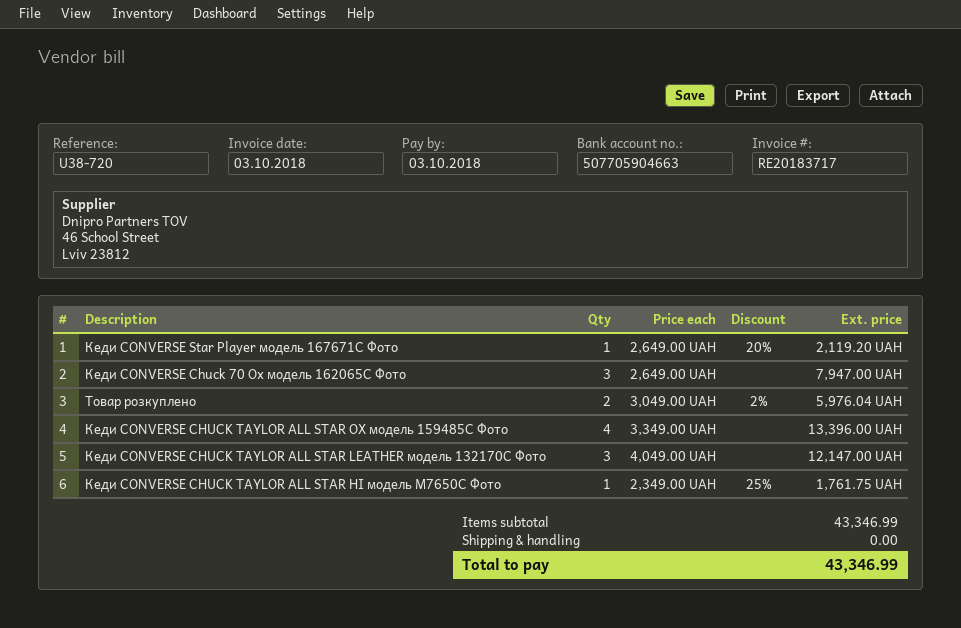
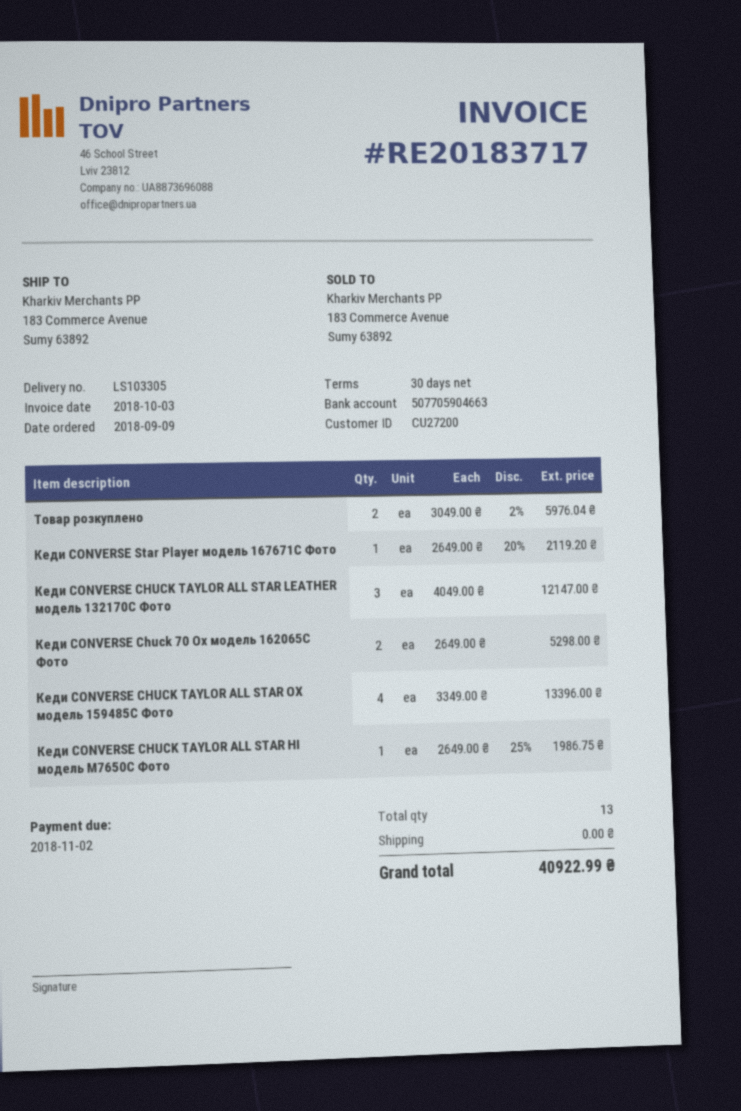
due date: 2018-10-03 -> 2018-11-02
Кеди CONVERSE Chuck 70 Ox модель 162065C Фото: 3 x 2649.00 = 7947.00 -> 2 x 2649.00 = 5298.00
Кеди CONVERSE CHUCK TAYLOR ALL STAR HI модель M7650C Фото: 1 x 2349.00 - 25% = 1761.75 -> 1 x 2649.00 - 25% = 1986.75
total: 43346.99 -> 40922.99

